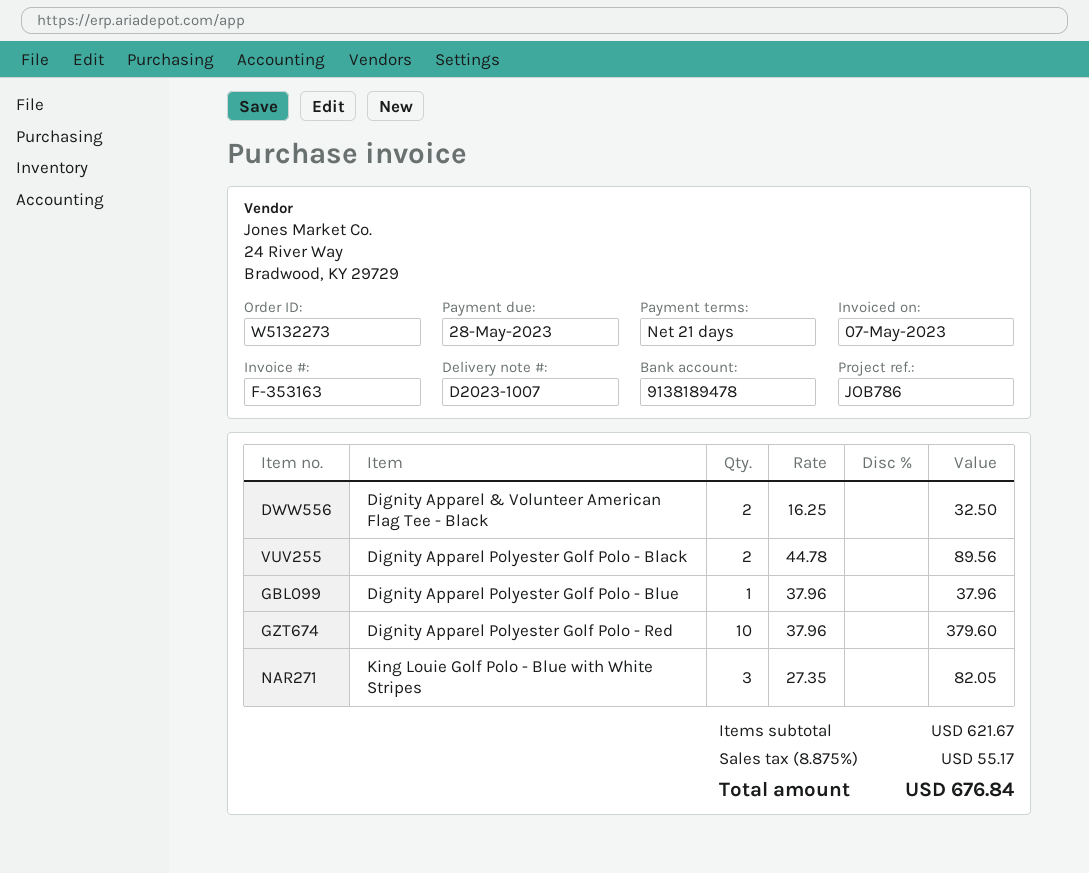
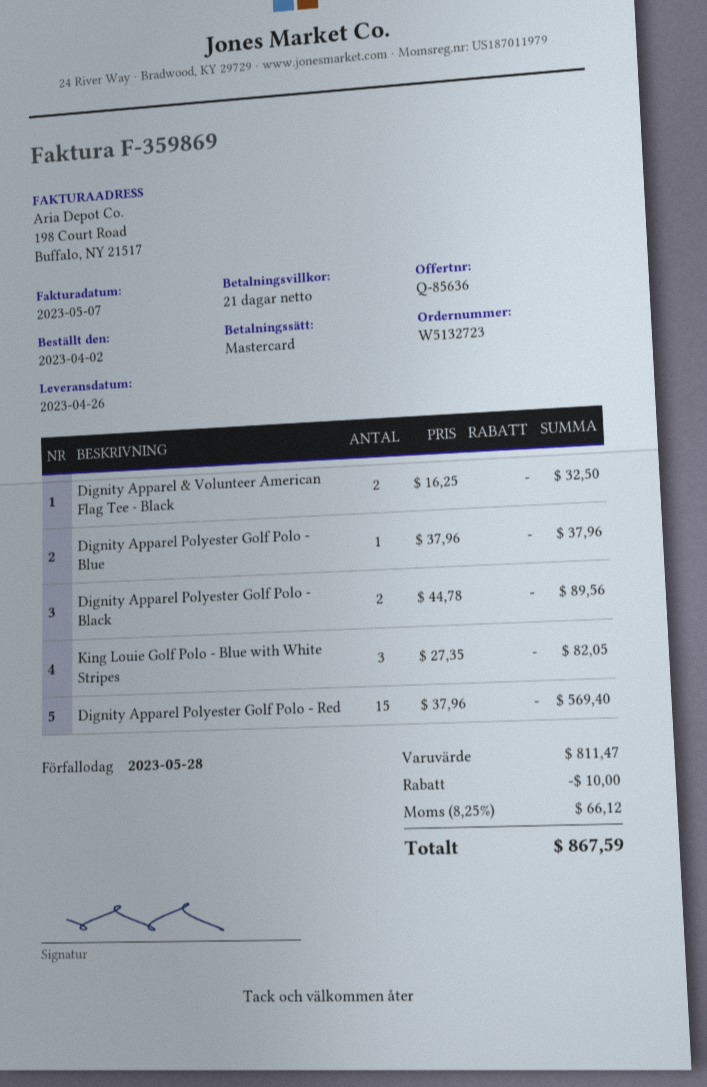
order number: W5132273 -> W5132723
invoice number: F-353163 -> F-359869
Dignity Apparel Polyester Golf Polo - Red: 10 x 37.96 = 379.60 -> 15 x 37.96 = 569.40
subtotal: 621.67 -> 811.47
discount: none -> 10.00
tax: 8.875% = 55.17 -> 8.25% = 66.12
total: 676.84 -> 867.59

